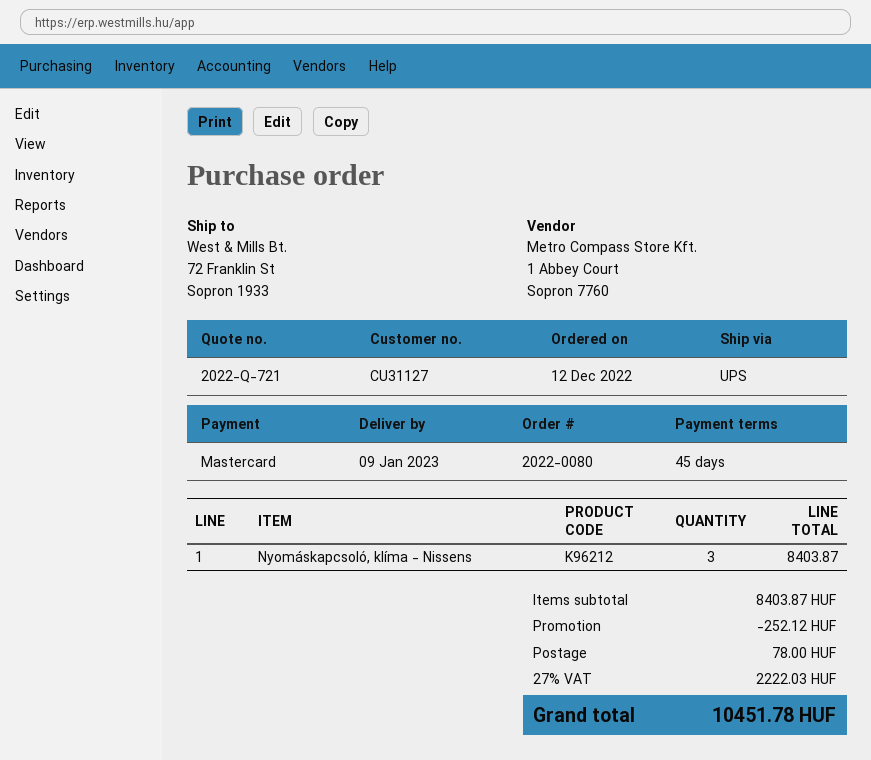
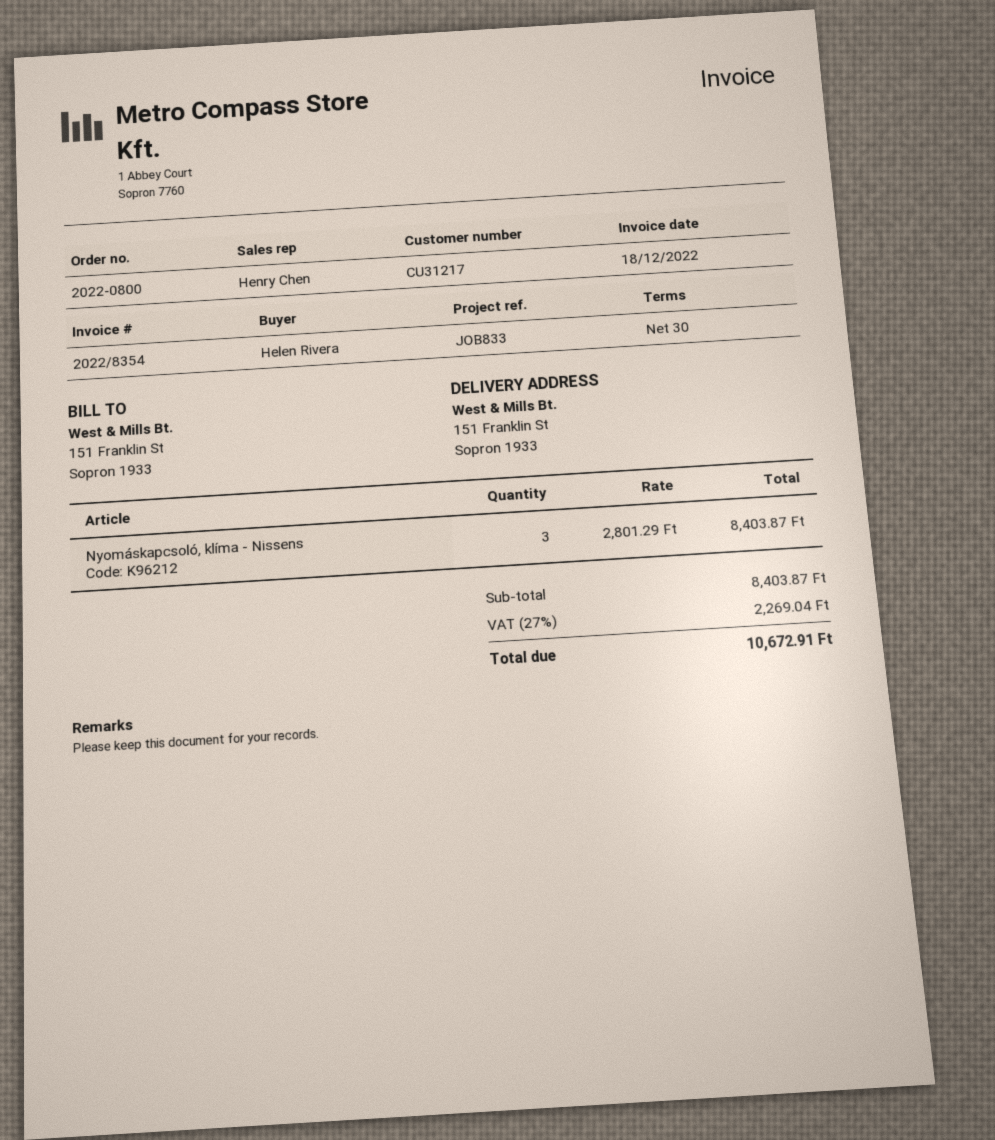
order number: 2022-0080 -> 2022-0800
payment terms: 45 days -> 30 days
customer number: CU31127 -> CU31217
ship to: 72 Franklin St, Sopron 1933 -> 151 Franklin St, Sopron 1933
discount: 252.12 -> none
shipping: 78.00 -> none
tax: 27% = 2222.03 -> 27% = 2269.04
total: 10451.78 -> 10672.91

